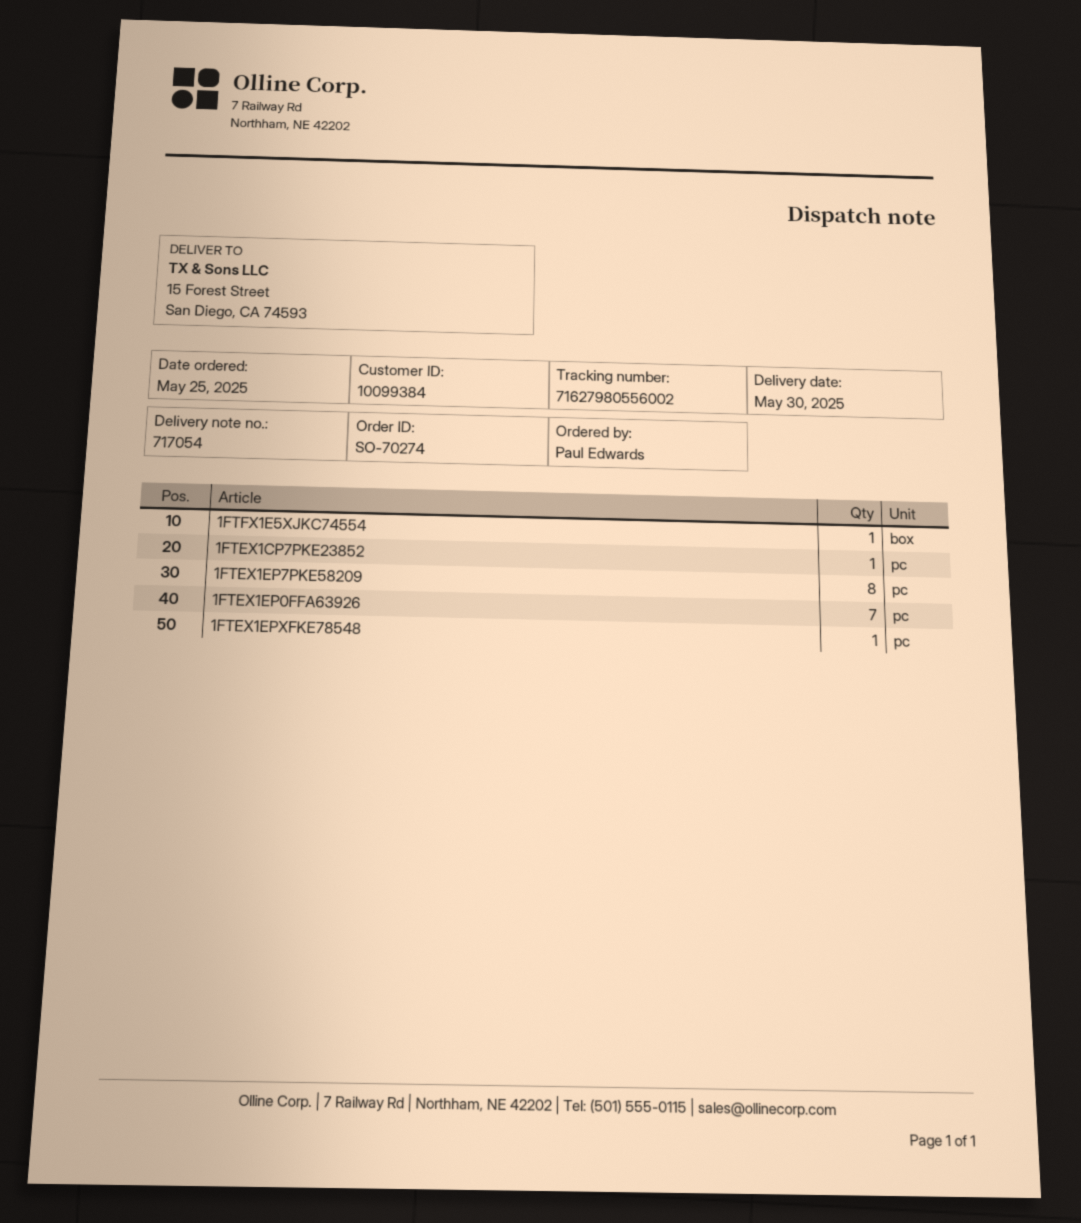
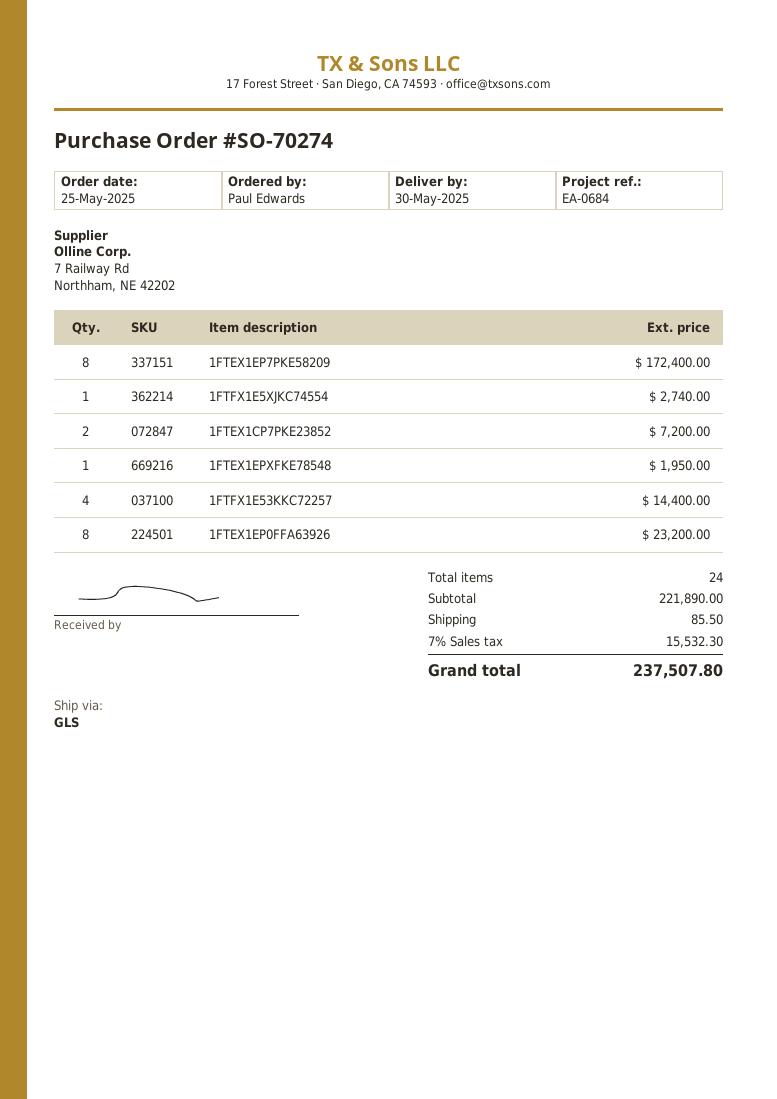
1FTEX1CP7PKE23852: 1 -> 2
1FTEX1EP0FFA63926: 7 -> 8
1FTFX1E53KKC72257: none -> 4

